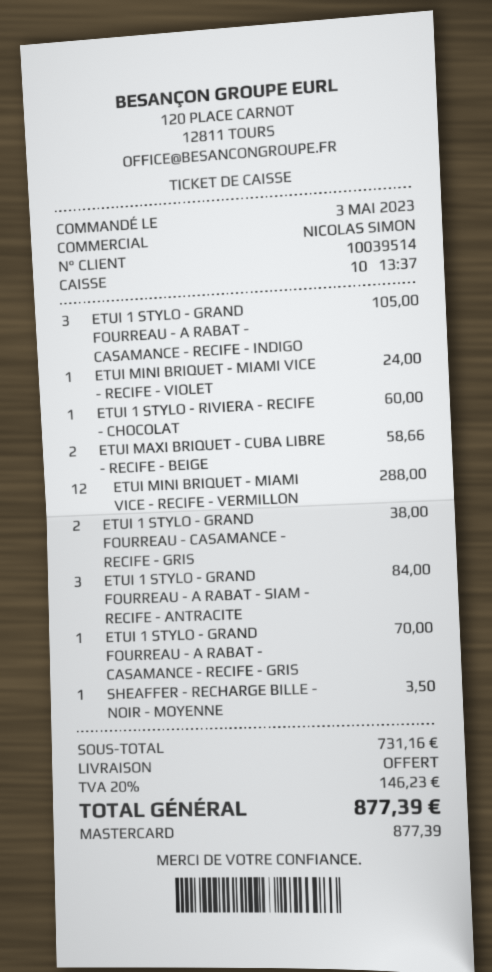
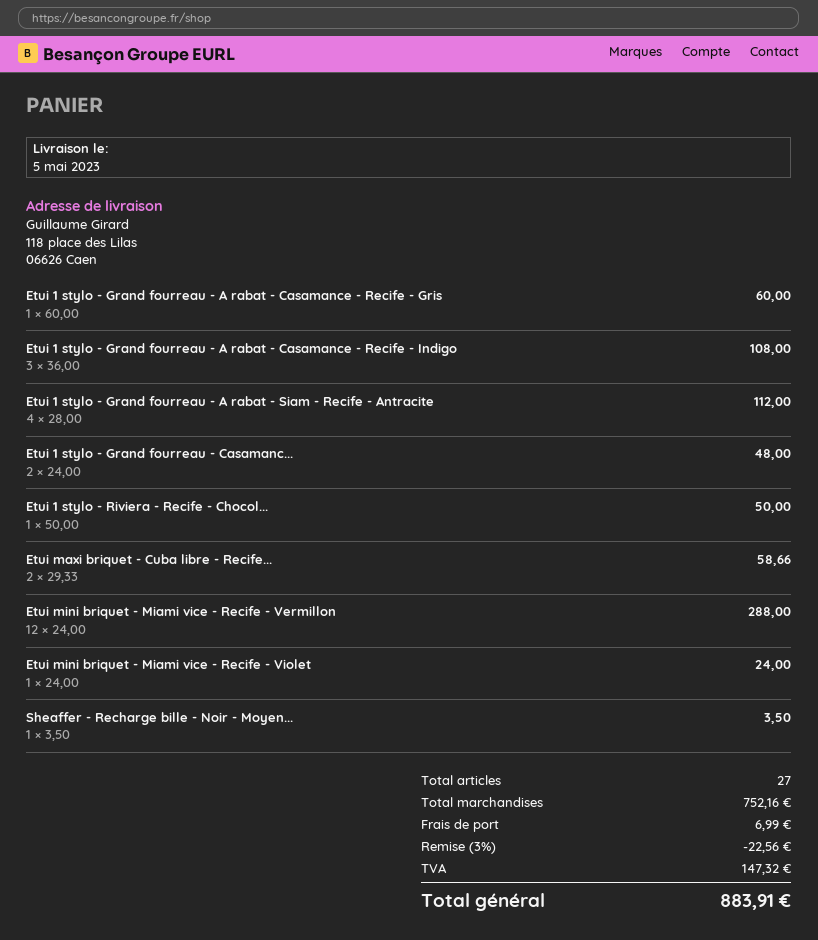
ETUI 1 STYLO - GRAND FOURREAU - A RABAT - CASAMANCE - RECIFE - INDIGO: 3 for 105.00 -> 3 for 108.00
ETUI 1 STYLO - RIVIERA - RECIFE - CHOCOLAT: 1 for 60.00 -> 1 for 50.00
ETUI 1 STYLO - GRAND FOURREAU - CASAMANCE - RECIFE - GRIS: 2 for 38.00 -> 2 for 48.00
ETUI 1 STYLO - GRAND FOURREAU - A RABAT - SIAM - RECIFE - ANTRACITE: 3 for 84.00 -> 4 for 112.00
ETUI 1 STYLO - GRAND FOURREAU - A RABAT - CASAMANCE - RECIFE - GRIS: 1 for 70.00 -> 1 for 60.00
subtotal: 731.16 -> 752.16
discount: none -> 3% = 22.56
shipping: 0.00 -> 6.99
tax: 146.23 -> 147.32
total: 877.39 -> 883.91

